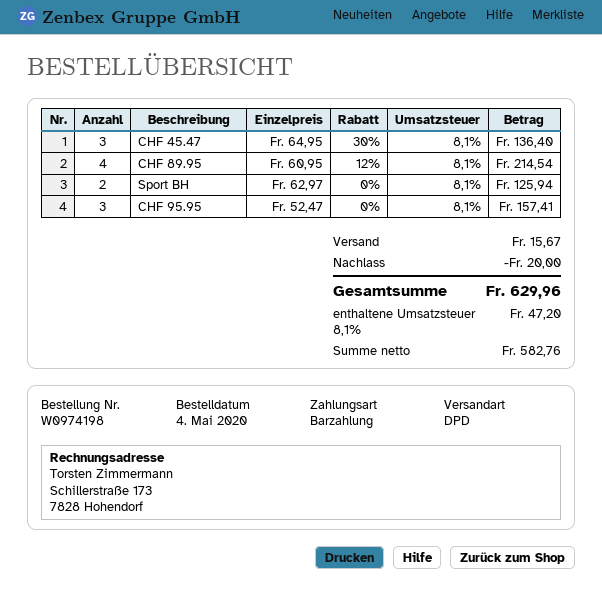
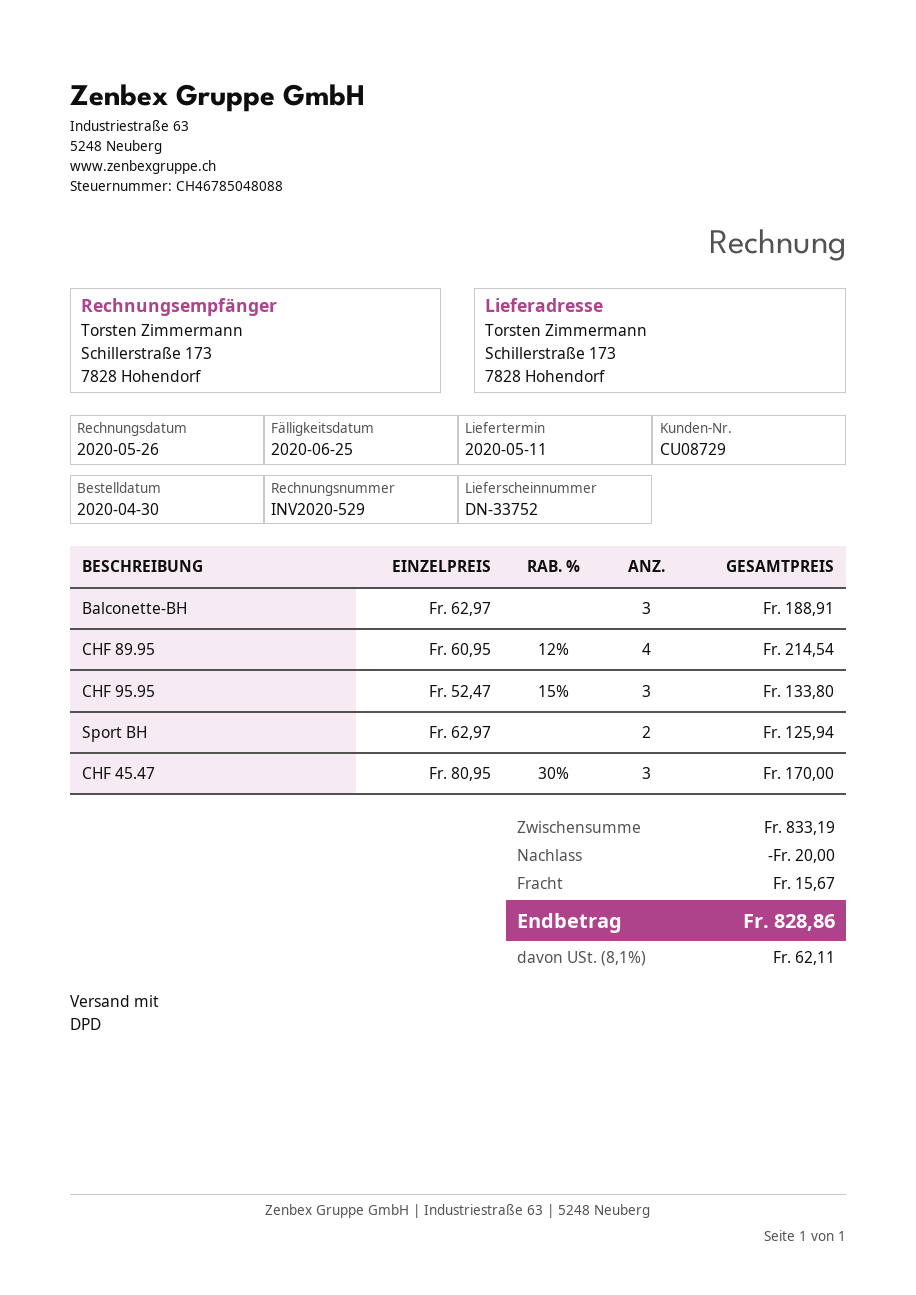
order date: 2020-05-04 -> 2020-04-30
CHF 45.47: 3 x 64.95 - 30% = 136.40 -> 3 x 80.95 - 30% = 170.00
CHF 95.95: 3 x 52.47 = 157.41 -> 3 x 52.47 - 15% = 133.80
Balconette-BH: none -> 3 x 62.97 = 188.91
tax: 8.1% = 47.20 -> 8.1% = 62.11
total: 629.96 -> 828.86

